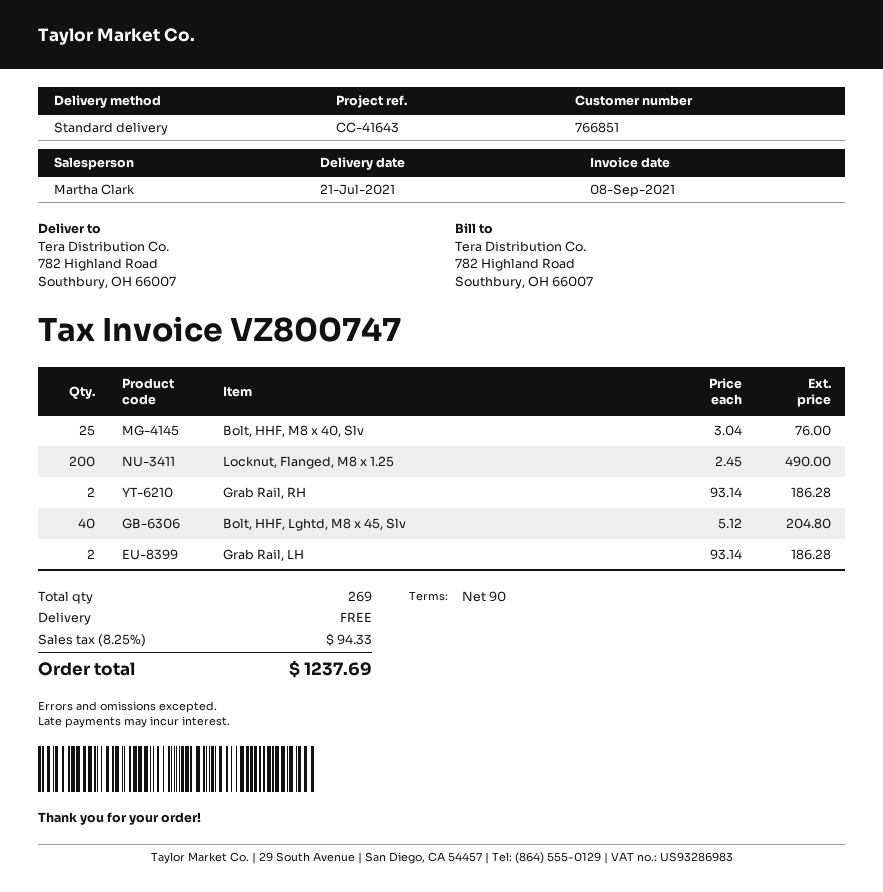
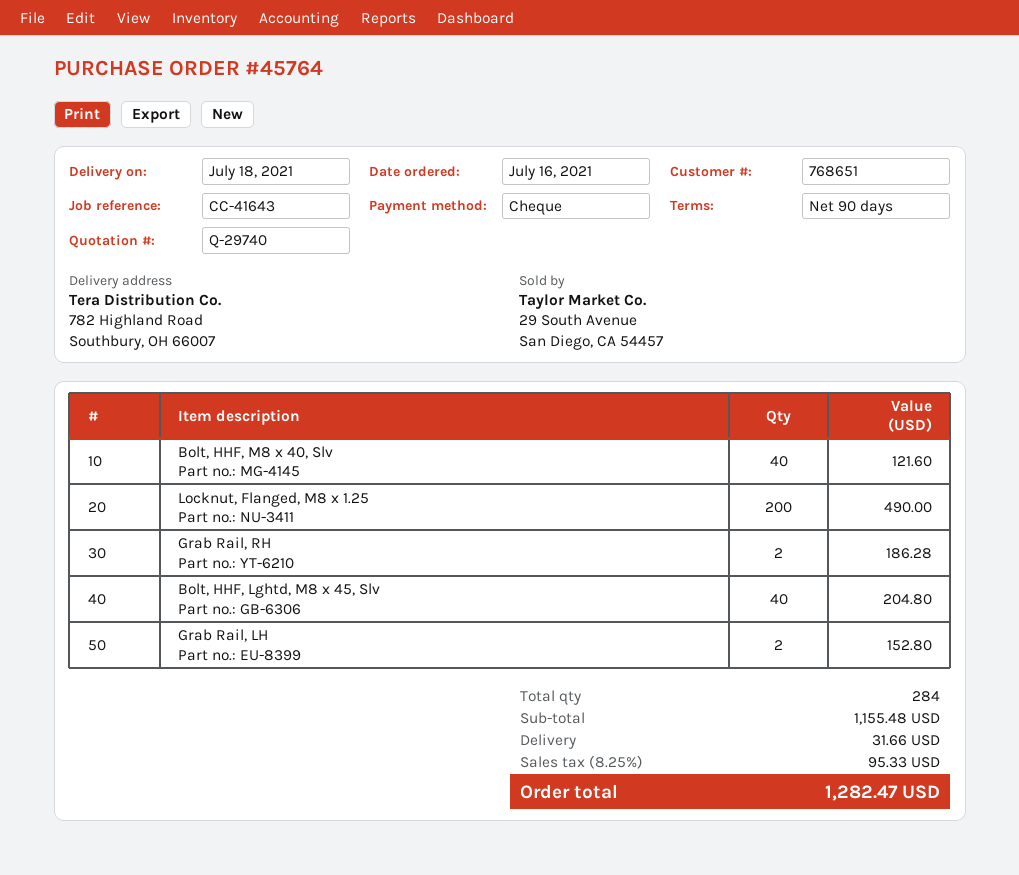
delivery date: 2021-07-21 -> 2021-07-18
customer number: 766851 -> 768651
Bolt, HHF, M8 x 40, Slv: 25 for 76.00 -> 40 for 121.60
Grab Rail, LH: 2 for 186.28 -> 2 for 152.80
total quantity: 269 -> 284
shipping: 0.00 -> 31.66
tax: 8.25% = 94.33 -> 8.25% = 95.33
total: 1237.69 -> 1282.47

